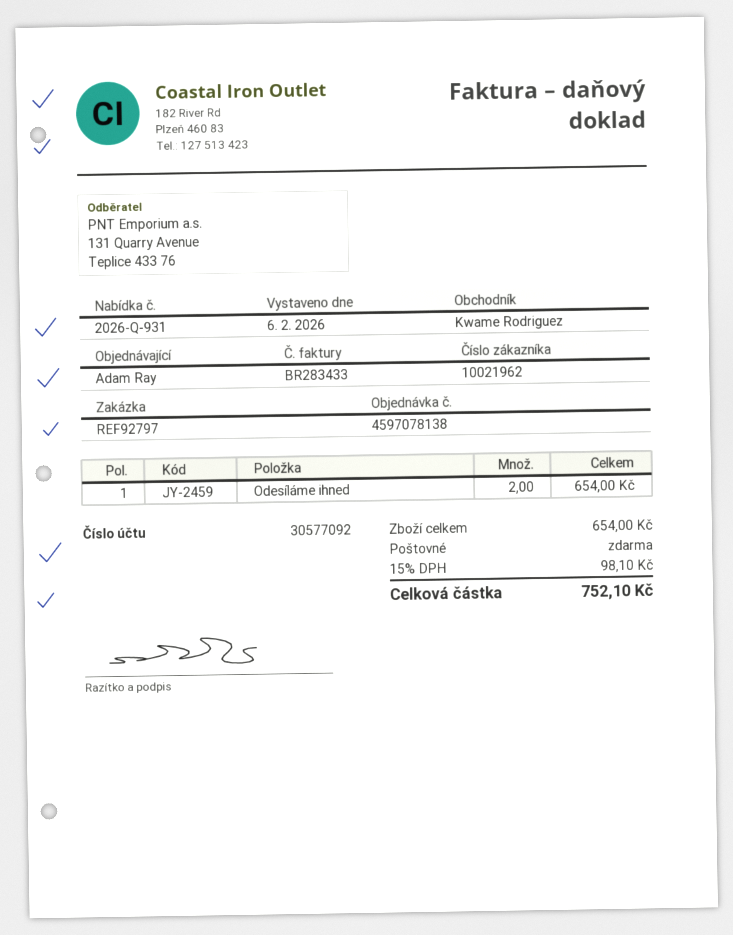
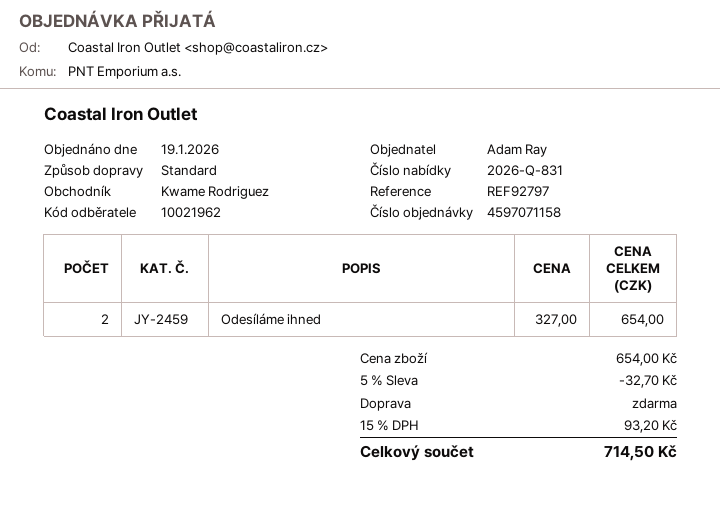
quote number: 2026-Q-931 -> 2026-Q-831
order number: 4597078138 -> 4597071158
discount: none -> 5% = 32.70
tax: 15% = 98.10 -> 15% = 93.20
total: 752.10 -> 714.50

